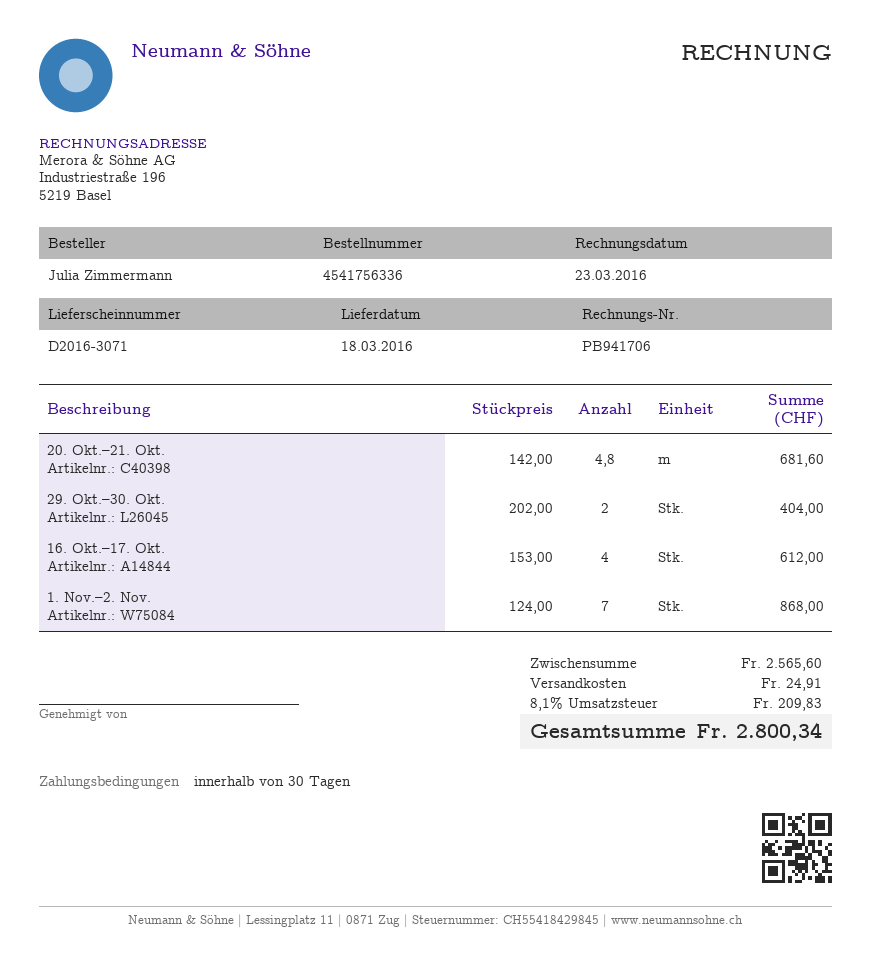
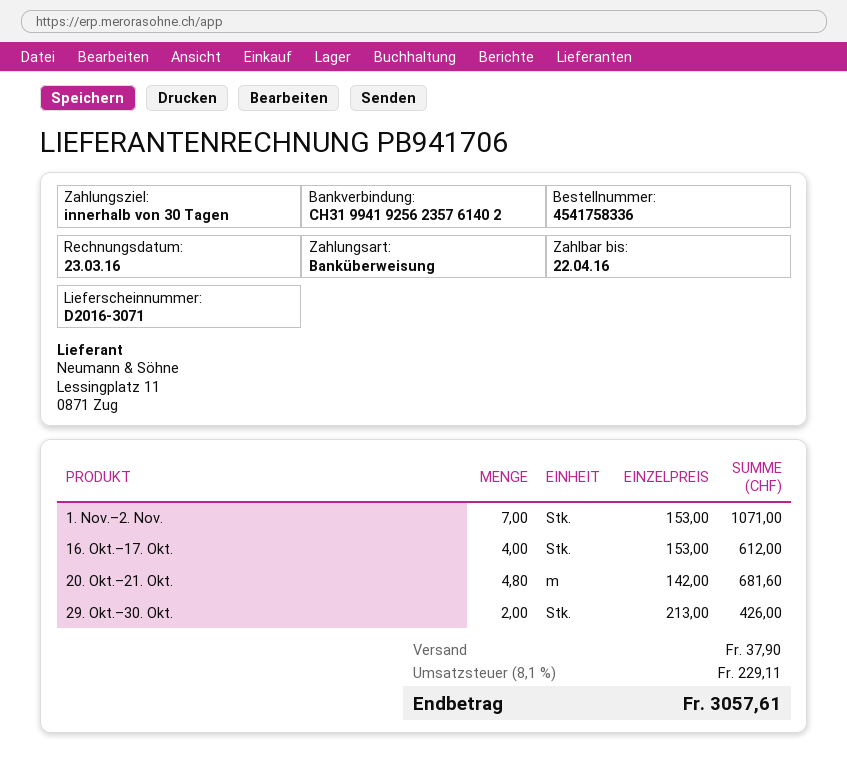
order number: 4541756336 -> 4541758336
29. Okt.–30. Okt.: 2 x 202.00 = 404.00 -> 2 x 213.00 = 426.00
1. Nov.–2. Nov.: 7 x 124.00 = 868.00 -> 7 x 153.00 = 1071.00
shipping: 24.91 -> 37.90
tax: 8.1% = 209.83 -> 8.1% = 229.11
total: 2800.34 -> 3057.61

